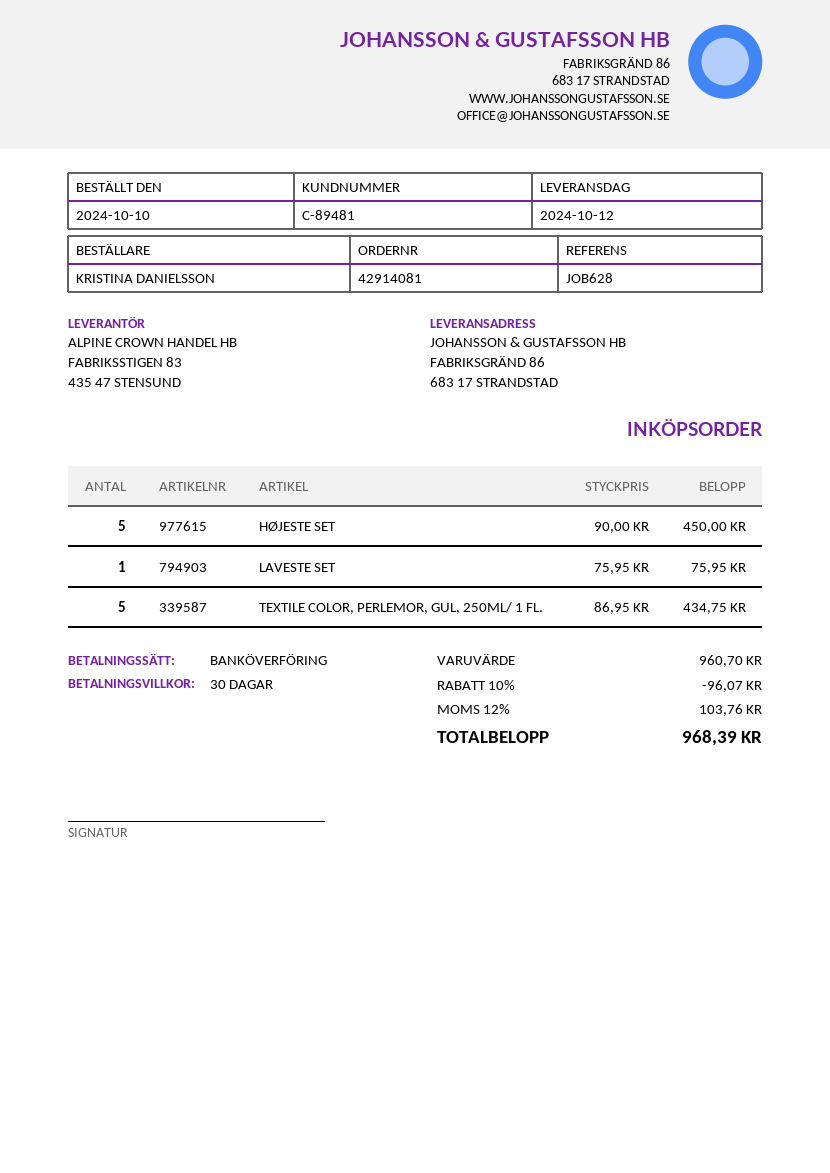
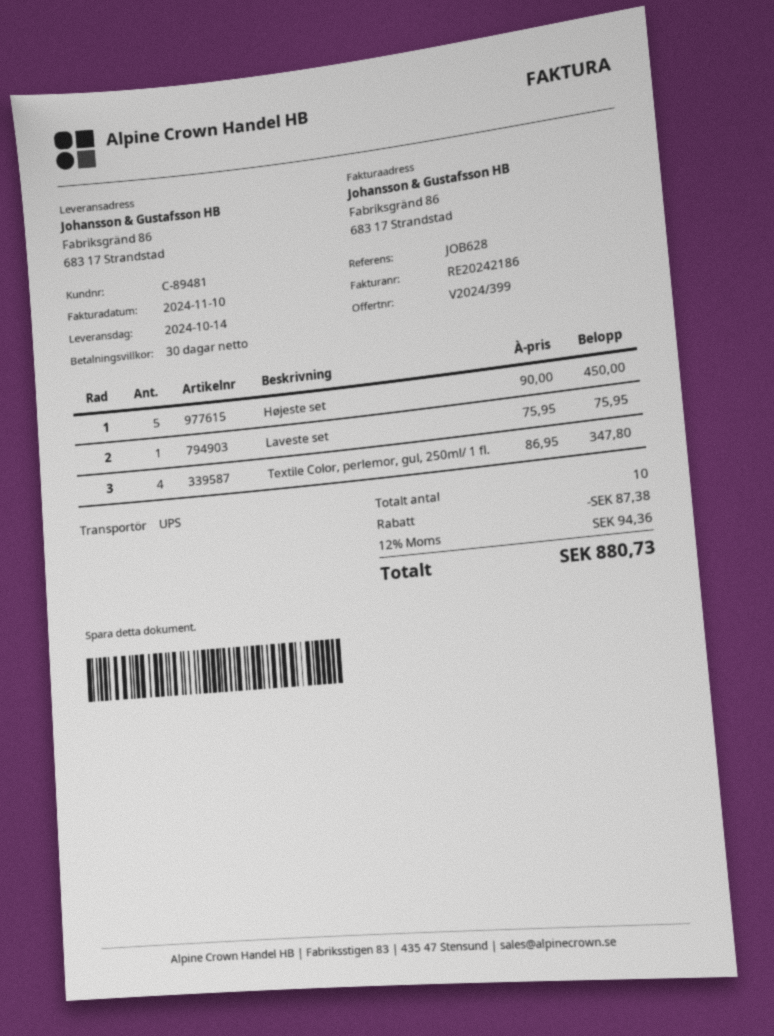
delivery date: 2024-10-12 -> 2024-10-14
TEXTILE COLOR, PERLEMOR, GUL, 250ML/ 1 FL.: 5 x 86.95 = 434.75 -> 4 x 86.95 = 347.80
discount: 96.07 -> 87.38
tax: 12% = 103.76 -> 12% = 94.36
total: 968.39 -> 880.73

